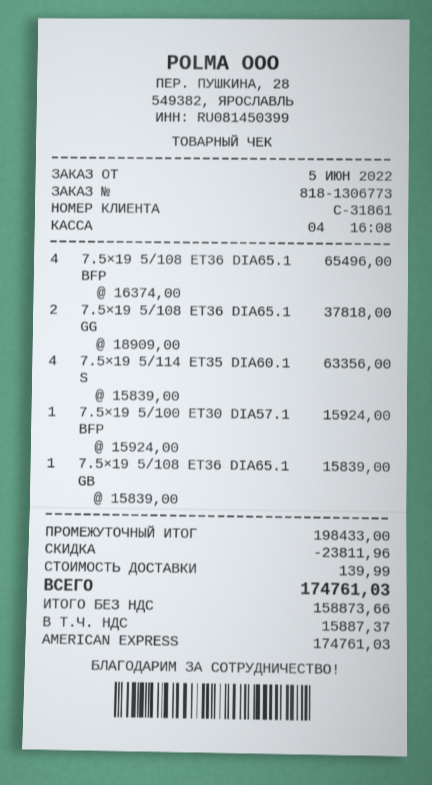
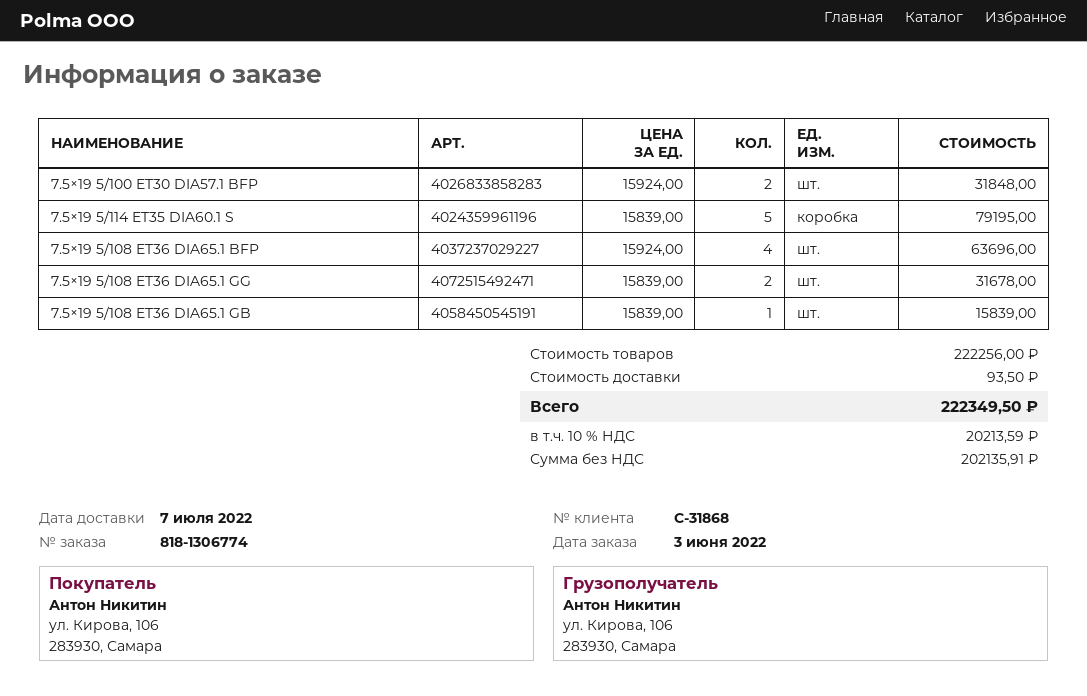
order number: 818-1306773 -> 818-1306774
order date: 2022-06-05 -> 2022-06-03
customer number: C-31861 -> C-31868
7.5×19 5/108 ET36 DIA65.1 BFP: 4 x 16374.00 = 65496.00 -> 4 x 15924.00 = 63696.00
7.5×19 5/108 ET36 DIA65.1 GG: 2 x 18909.00 = 37818.00 -> 2 x 15839.00 = 31678.00
7.5×19 5/114 ET35 DIA60.1 S: 4 x 15839.00 = 63356.00 -> 5 x 15839.00 = 79195.00
7.5×19 5/100 ET30 DIA57.1 BFP: 1 x 15924.00 = 15924.00 -> 2 x 15924.00 = 31848.00
subtotal: 198433.00 -> 222256.00
discount: 23811.96 -> none
shipping: 139.99 -> 93.50
net: 158873.66 -> 202135.91
tax: 15887.37 -> 20213.59
total: 174761.03 -> 222349.50

